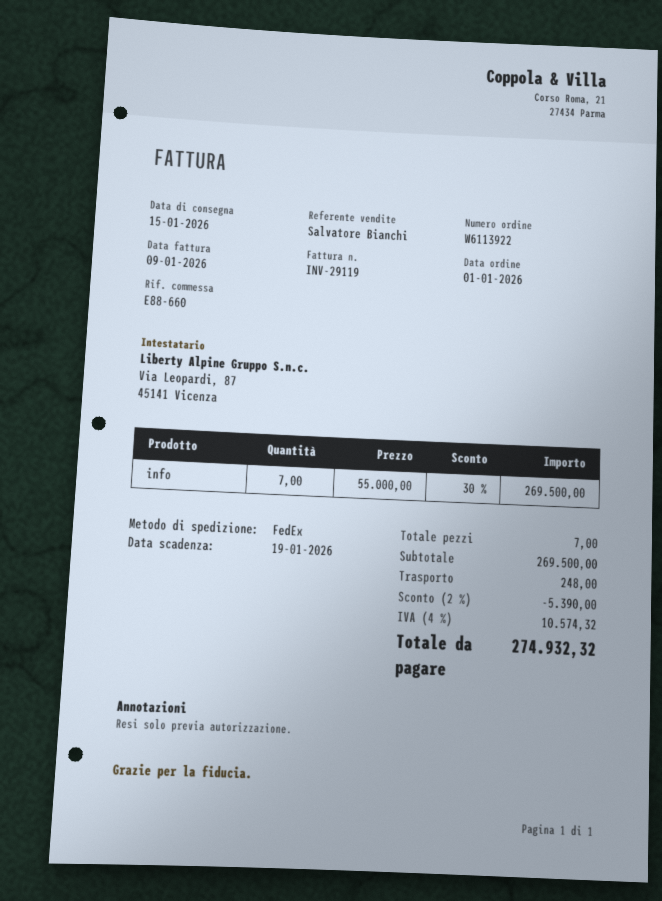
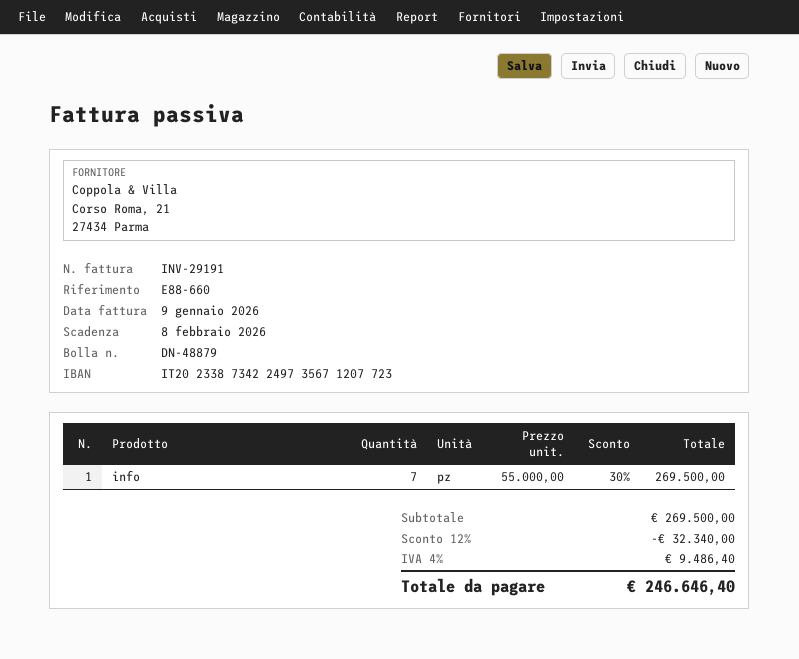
invoice number: INV-29119 -> INV-29191
due date: 2026-01-19 -> 2026-02-08
discount: 2% = 5390.00 -> 12% = 32340.00
shipping: 248.00 -> none
tax: 4% = 10574.32 -> 4% = 9486.40
total: 274932.32 -> 246646.40

